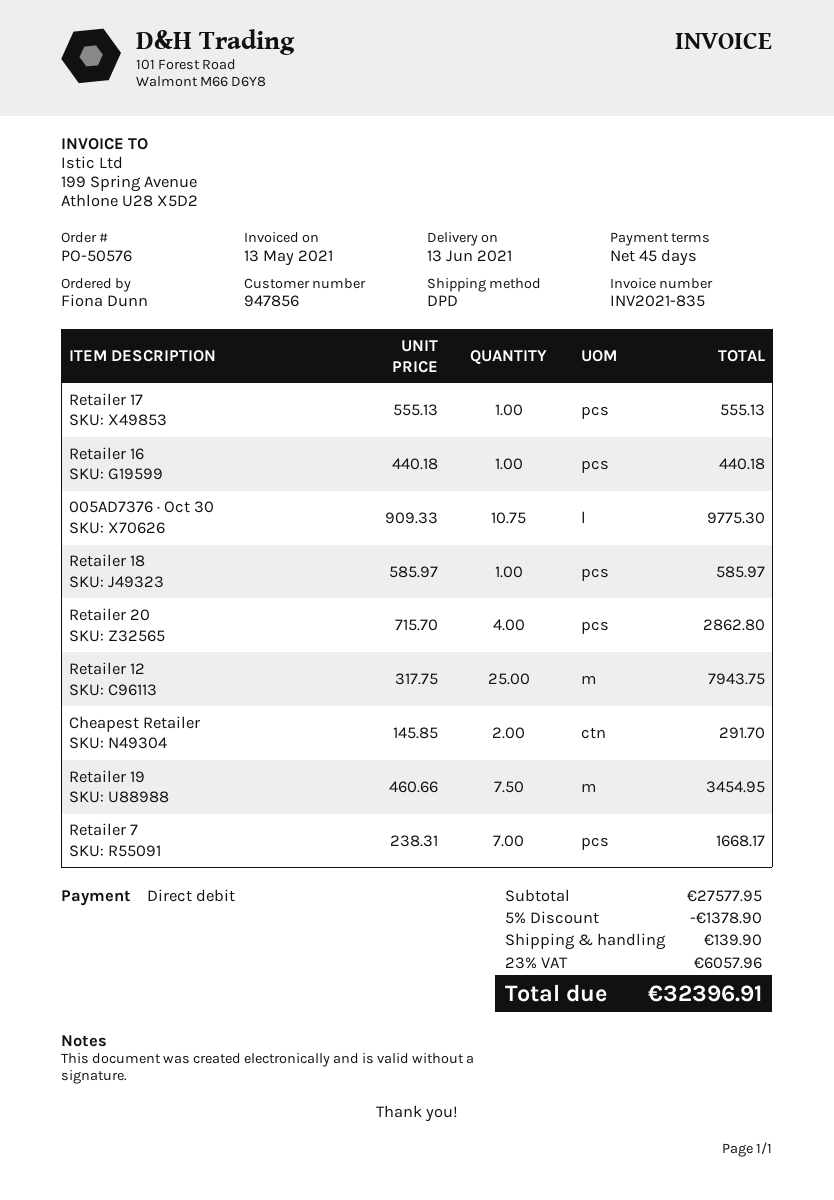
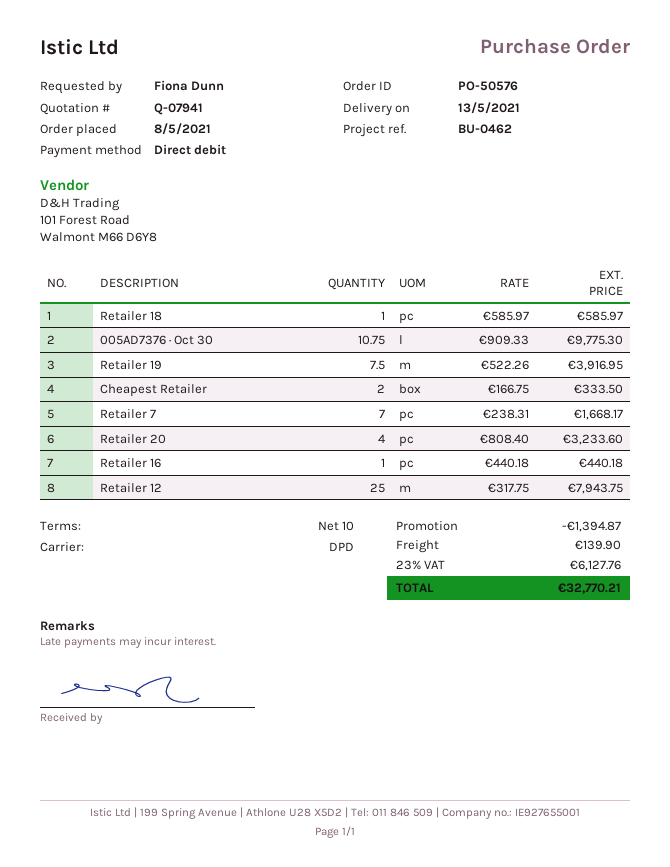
delivery date: 2021-06-13 -> 2021-05-13
payment terms: 45 days -> 10 days
Retailer 17: 1 x 555.13 = 555.13 -> none
Retailer 20: 4 x 715.70 = 2862.80 -> 4 x 808.40 = 3233.60
Cheapest Retailer: 2 x 145.85 = 291.70 -> 2 x 166.75 = 333.50
Retailer 19: 7.5 x 460.66 = 3454.95 -> 7.5 x 522.26 = 3916.95
discount: 1378.90 -> 1394.87
tax: 23% = 6057.96 -> 23% = 6127.76
total: 32396.91 -> 32770.21

